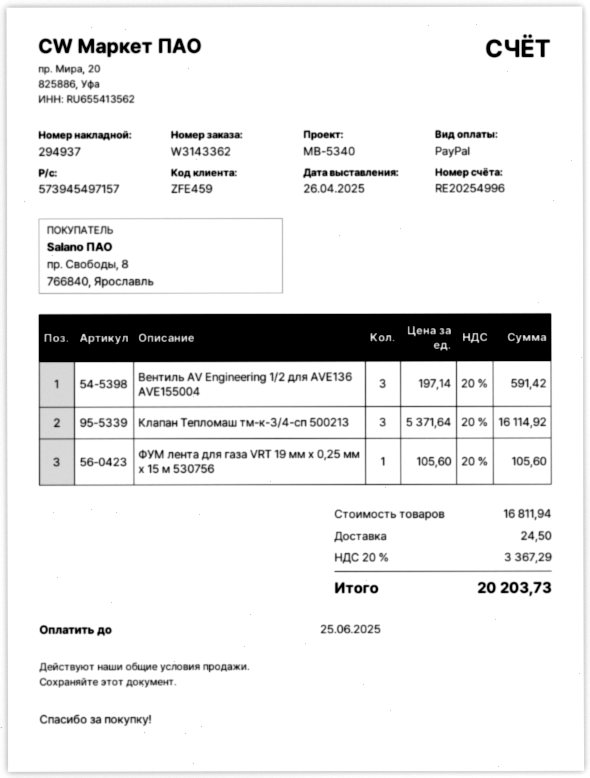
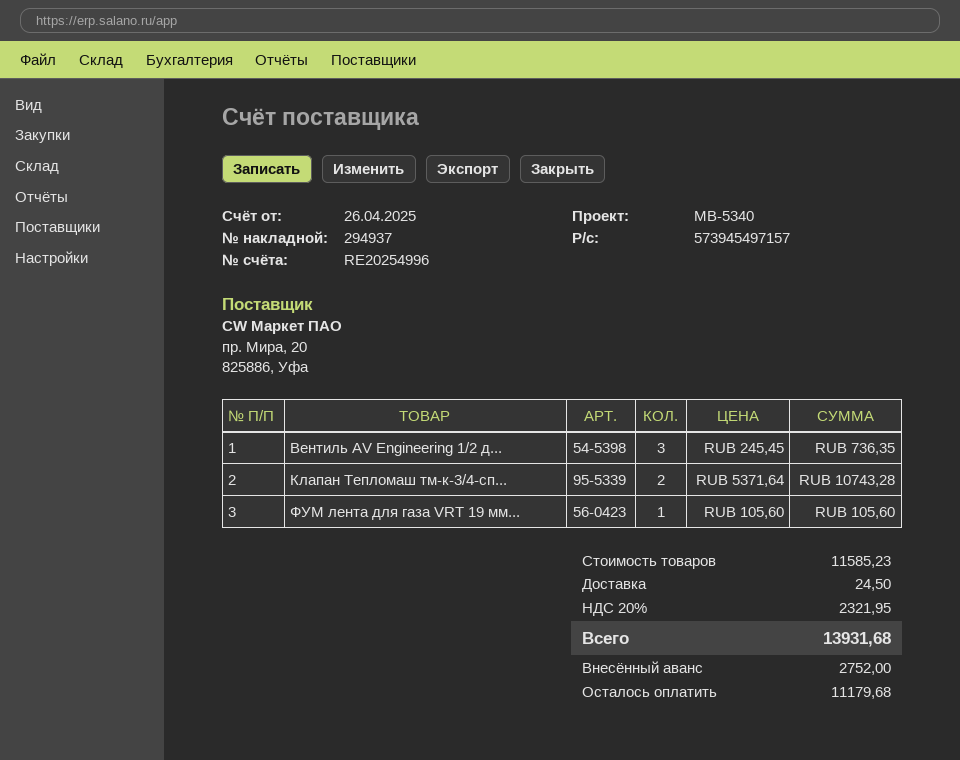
Вентиль AV Engineering 1/2 для AVE136 AVE155004: 3 x 197.14 = 591.42 -> 3 x 245.45 = 736.35
Клапан Тепломаш тм-к-3/4-сп 500213: 3 x 5371.64 = 16114.92 -> 2 x 5371.64 = 10743.28
subtotal: 16811.94 -> 11585.23
tax: 20% = 3367.29 -> 20% = 2321.95
total: 20203.73 -> 13931.68

